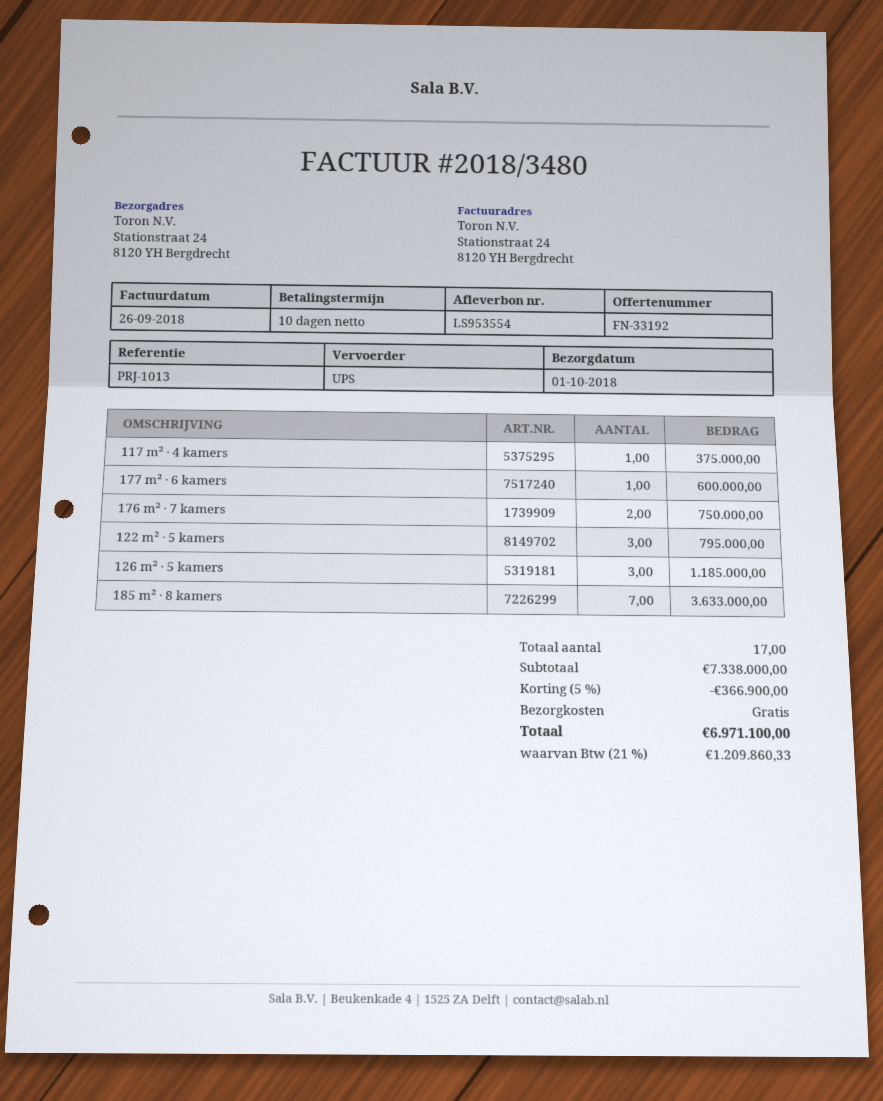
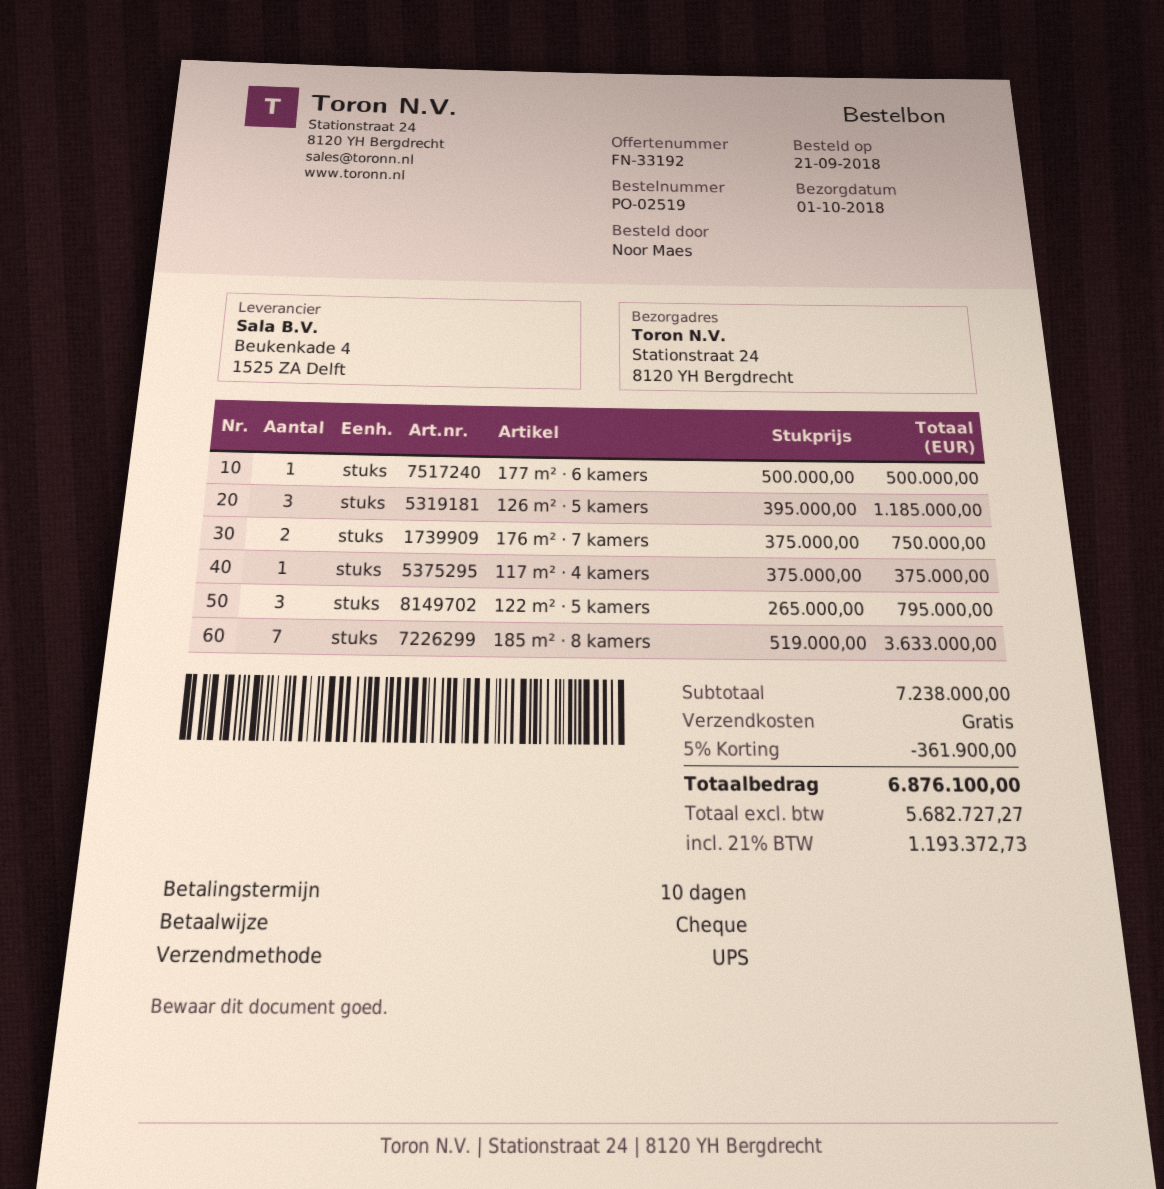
177 m² · 6 kamers: 1 for 600000.00 -> 1 for 500000.00
subtotal: 7338000.00 -> 7238000.00
discount: 5% = 366900.00 -> 5% = 361900.00
tax: 21% = 1209860.33 -> 21% = 1193372.73
total: 6971100.00 -> 6876100.00

